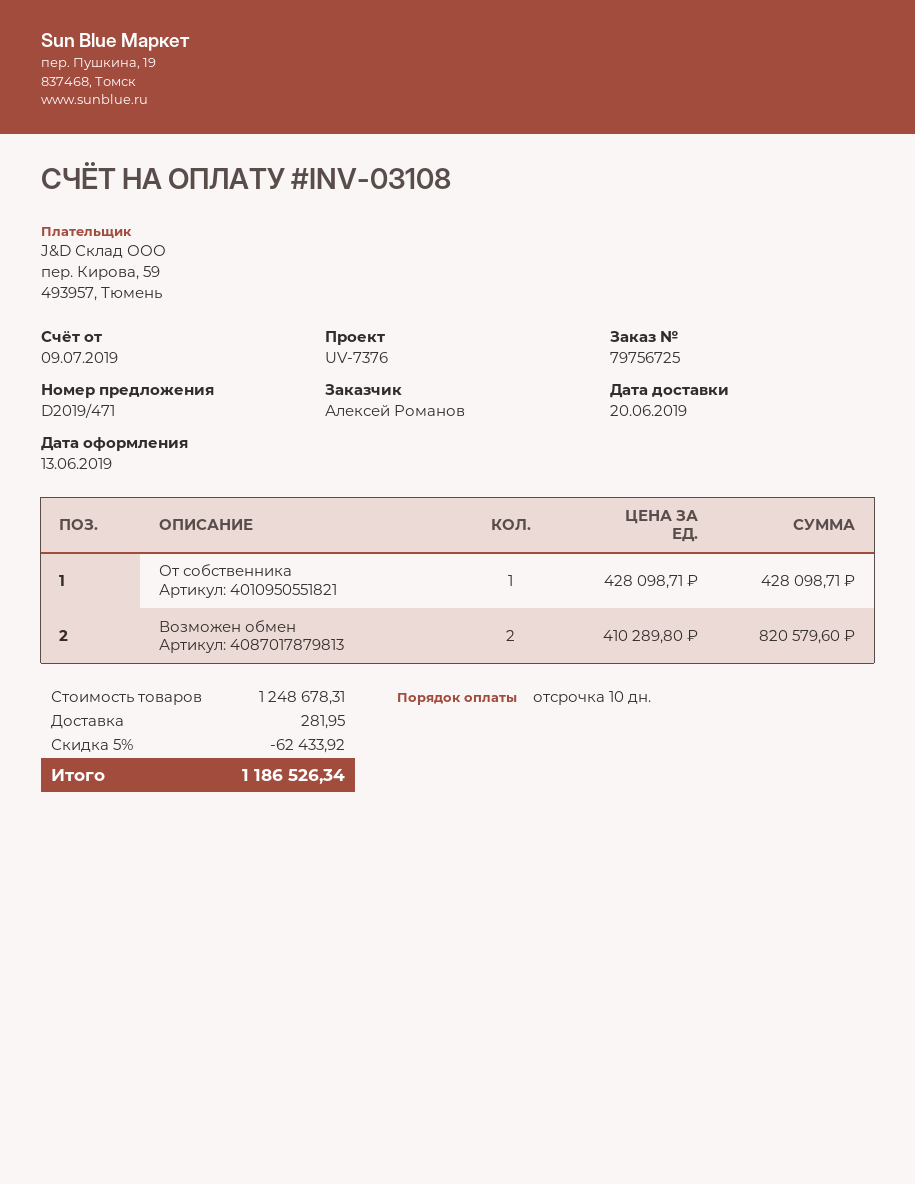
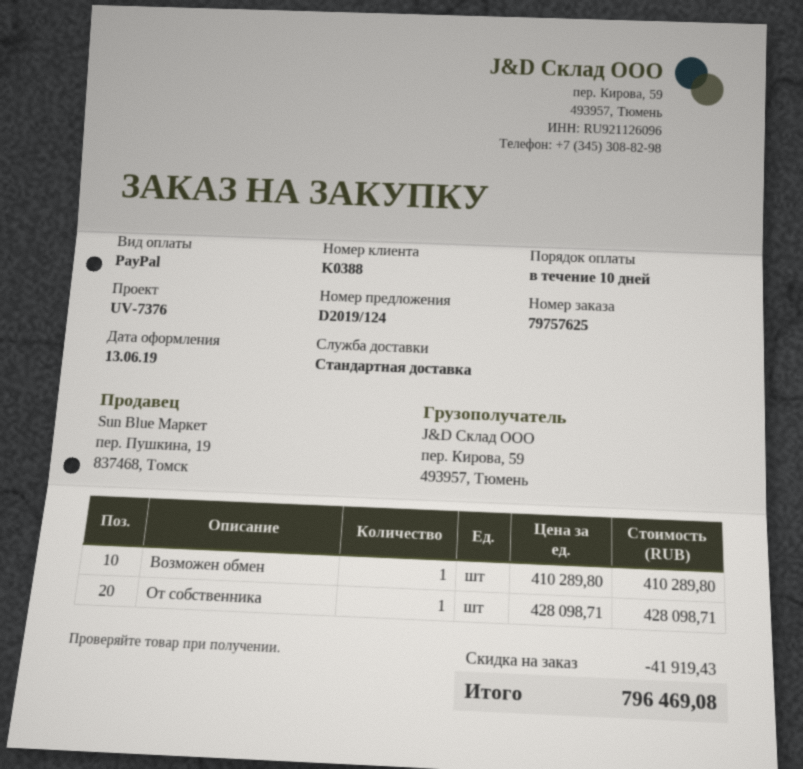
quote number: D2019/471 -> D2019/124
order number: 79756725 -> 79757625
Возможен обмен: 2 x 410289.80 = 820579.60 -> 1 x 410289.80 = 410289.80
discount: 62433.92 -> 41919.43
shipping: 281.95 -> none
total: 1186526.34 -> 796469.08

